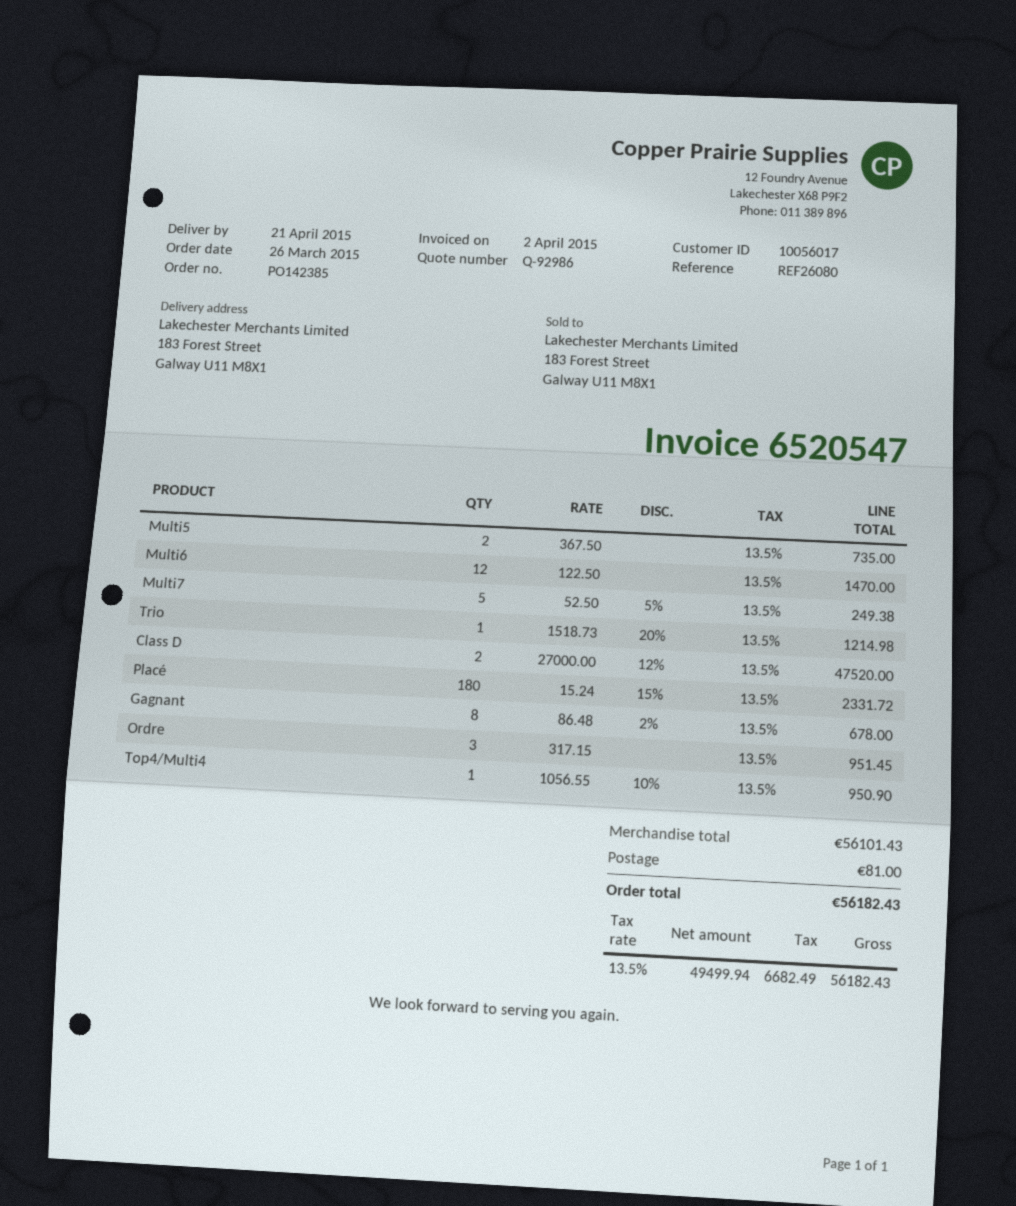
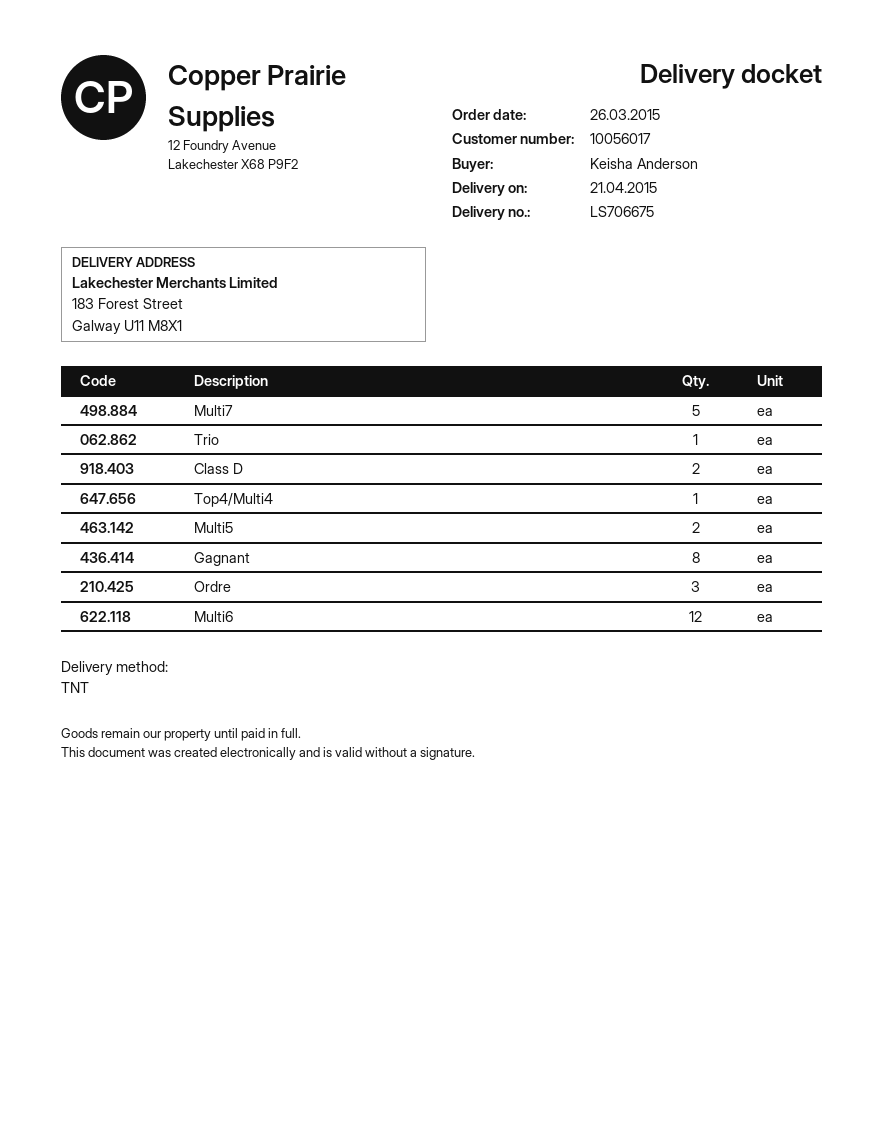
Placé: 180 -> none

